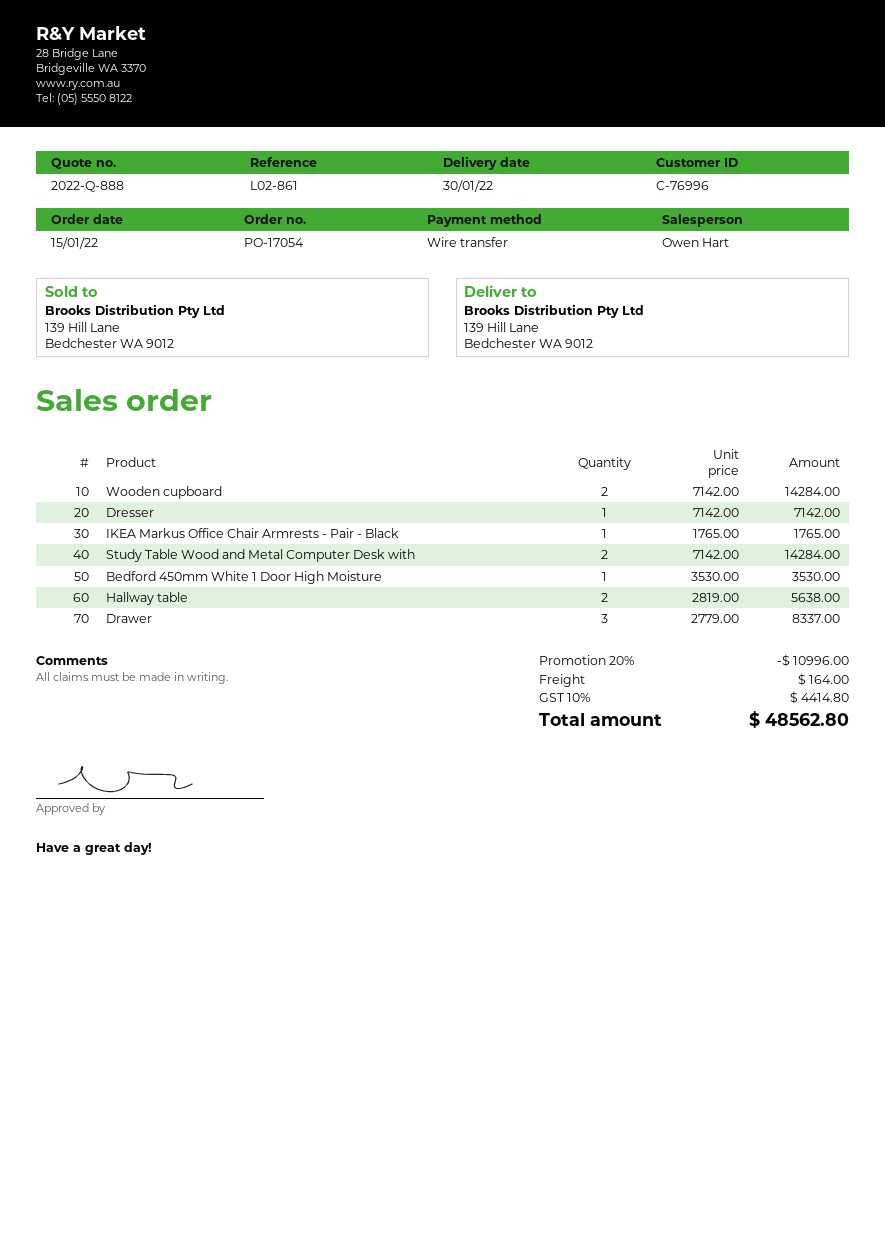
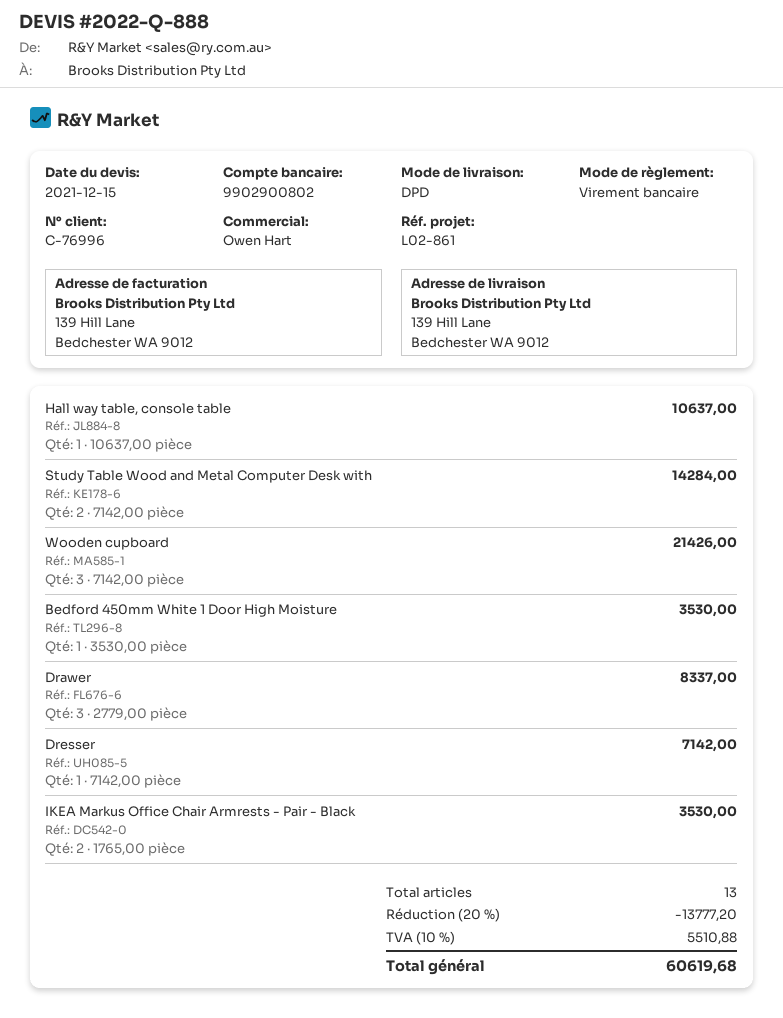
Wooden cupboard: 2 x 7142.00 = 14284.00 -> 3 x 7142.00 = 21426.00
IKEA Markus Office Chair Armrests - Pair - Black: 1 x 1765.00 = 1765.00 -> 2 x 1765.00 = 3530.00
Hallway table: 2 x 2819.00 = 5638.00 -> none
Hall way table, console table: none -> 1 x 10637.00 = 10637.00
discount: 20% = 10996.00 -> 20% = 13777.20
shipping: 164.00 -> none
tax: 10% = 4414.80 -> 10% = 5510.88
total: 48562.80 -> 60619.68

